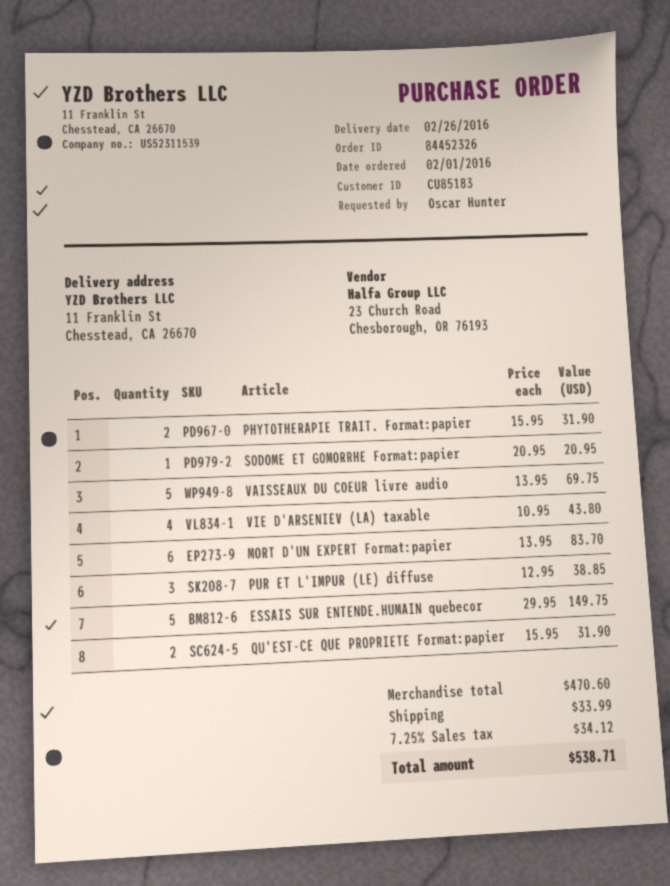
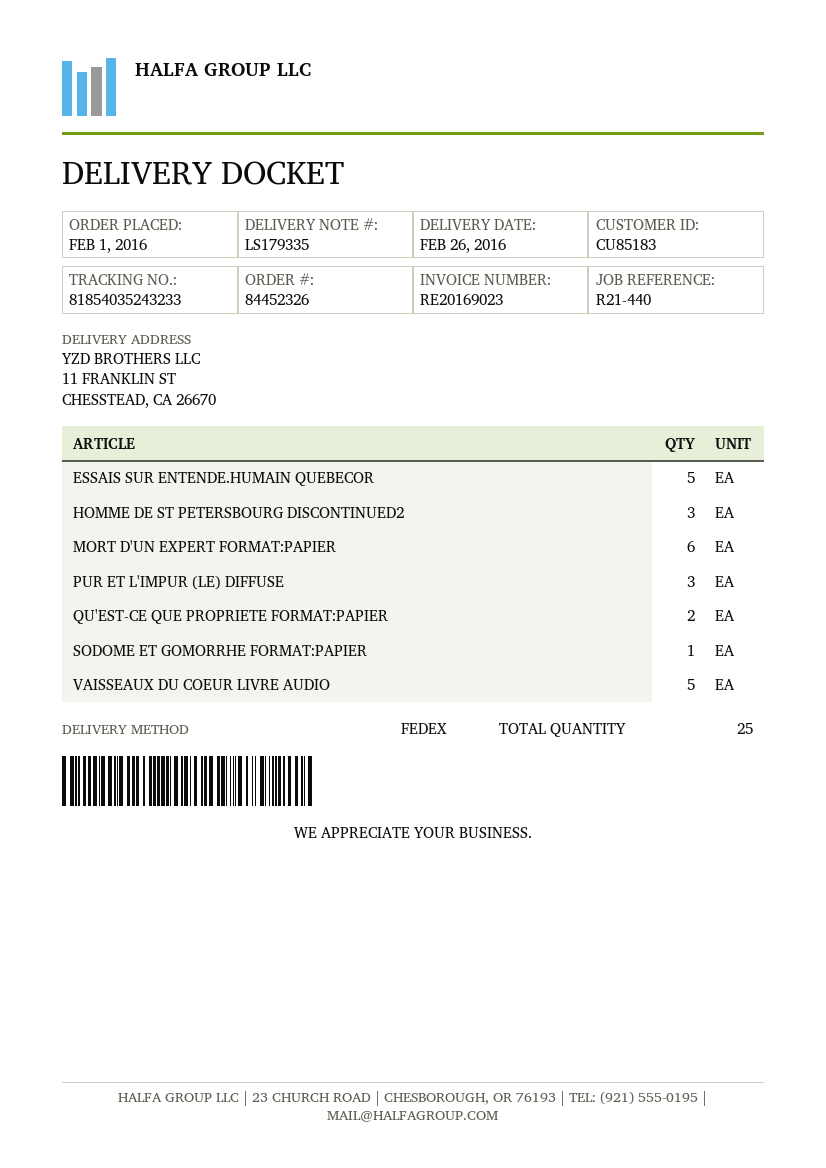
PHYTOTHERAPIE TRAIT. Format:papier: 2 -> none
VIE D'ARSENIEV (LA) taxable: 4 -> none
HOMME DE ST PETERSBOURG DISCONTINUED2: none -> 3

